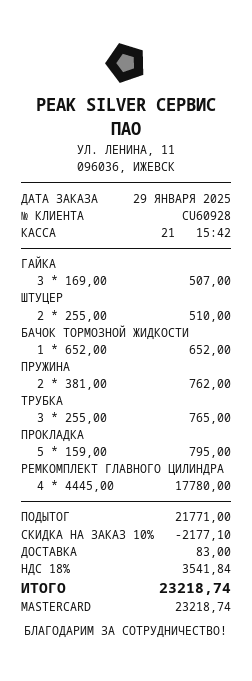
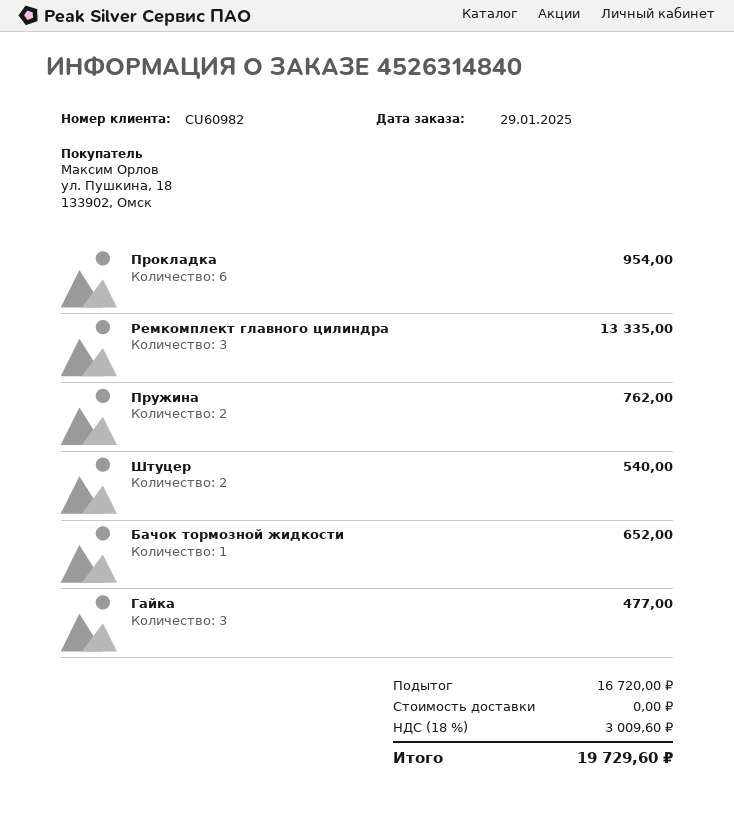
customer number: CU60928 -> CU60982
ГАЙКА: 3 for 507.00 -> 3 for 477.00
ШТУЦЕР: 2 for 510.00 -> 2 for 540.00
ТРУБКА: 3 for 765.00 -> none
ПРОКЛАДКА: 5 for 795.00 -> 6 for 954.00
РЕМКОМПЛЕКТ ГЛАВНОГО ЦИЛИНДРА: 4 for 17780.00 -> 3 for 13335.00
subtotal: 21771.00 -> 16720.00
discount: 10% = 2177.10 -> none
shipping: 83.00 -> 0.00
tax: 18% = 3541.84 -> 18% = 3009.60
total: 23218.74 -> 19729.60

